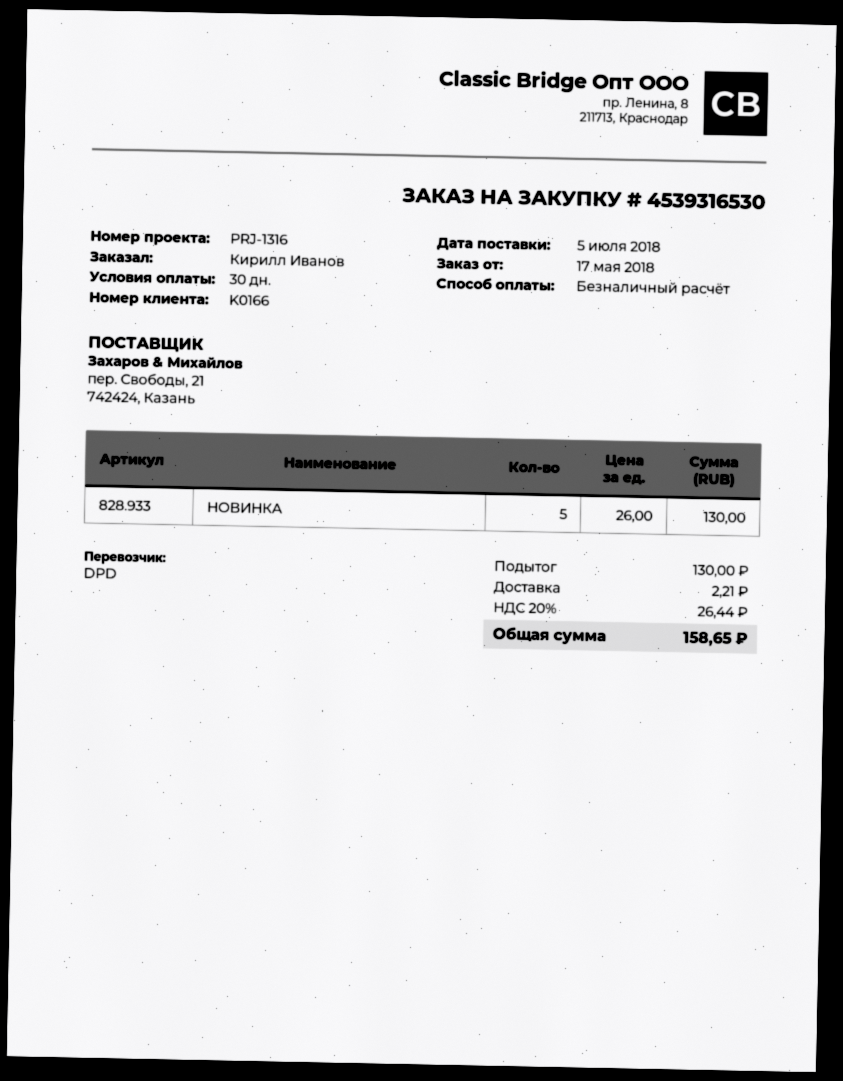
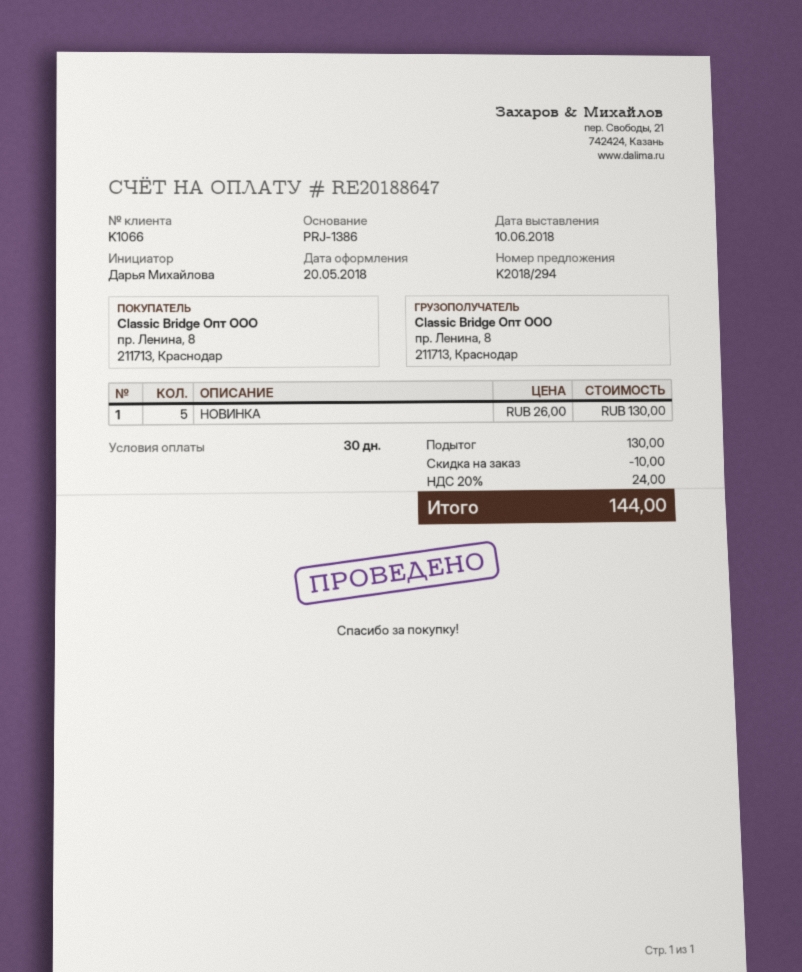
order date: 2018-05-17 -> 2018-05-20
customer number: K0166 -> K1066
reference: PRJ-1316 -> PRJ-1386
ordered by: Кирилл Иванов -> Дарья Михайлова
discount: none -> 10.00
shipping: 2.21 -> none
tax: 20% = 26.44 -> 20% = 24.00
total: 158.65 -> 144.00

